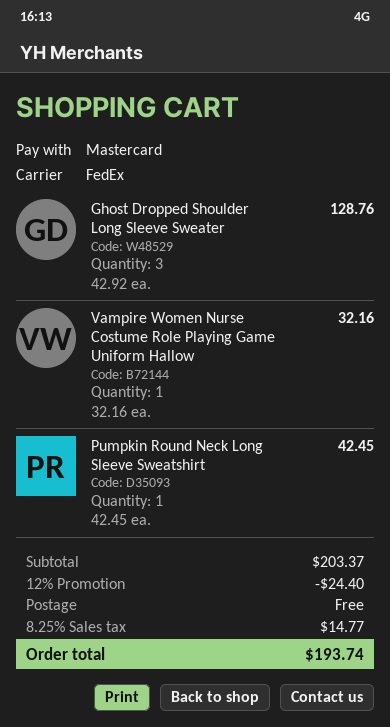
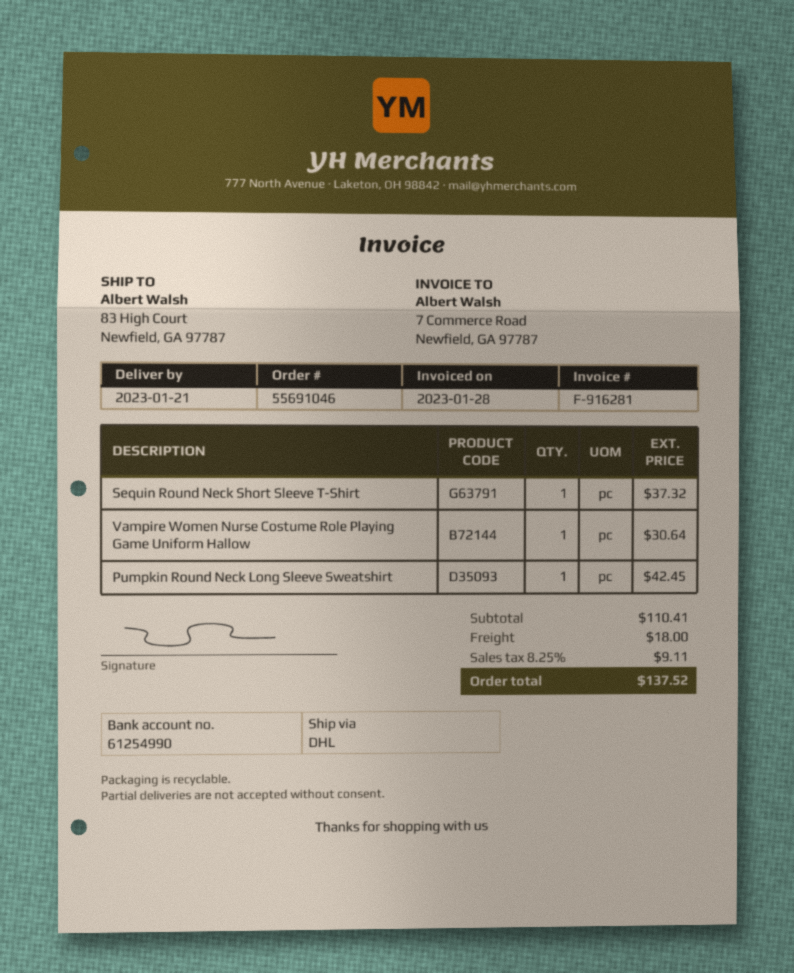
shipping method: FedEx -> DHL
Ghost Dropped Shoulder Long Sleeve Sweater: 3 for 128.76 -> none
Vampire Women Nurse Costume Role Playing Game Uniform Hallow: 1 for 32.16 -> 1 for 30.64
Sequin Round Neck Short Sleeve T-Shirt: none -> 1 for 37.32
subtotal: 203.37 -> 110.41
discount: 12% = 24.40 -> none
shipping: 0.00 -> 18.00
tax: 8.25% = 14.77 -> 8.25% = 9.11
total: 193.74 -> 137.52

